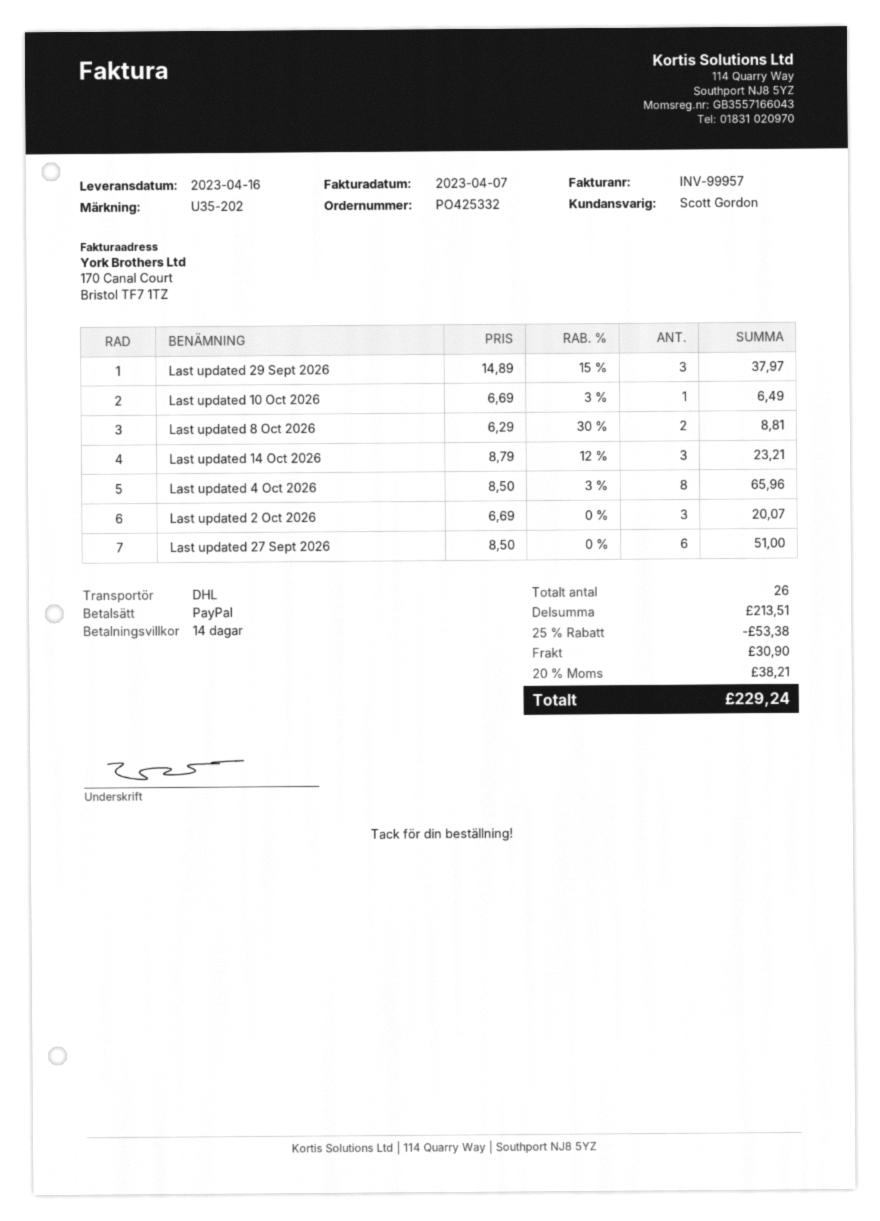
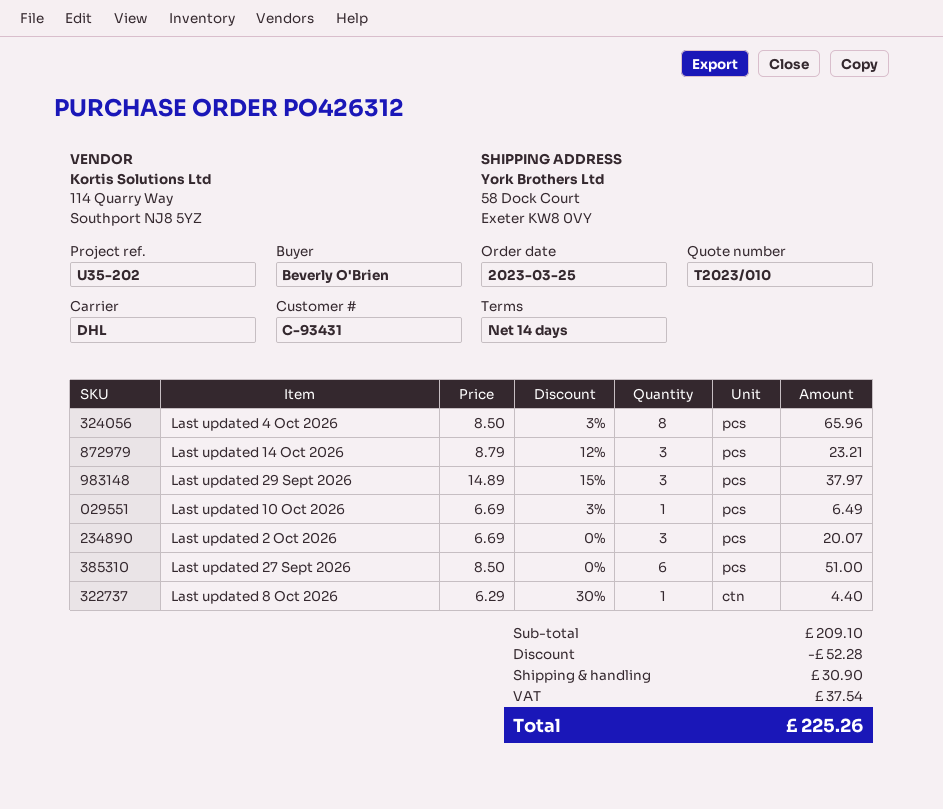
order number: PO425332 -> PO426312
Last updated 8 Oct 2026: 2 x 6.29 - 30% = 8.81 -> 1 x 6.29 - 30% = 4.40
subtotal: 213.51 -> 209.10
discount: 53.38 -> 52.28
tax: 38.21 -> 37.54
total: 229.24 -> 225.26

